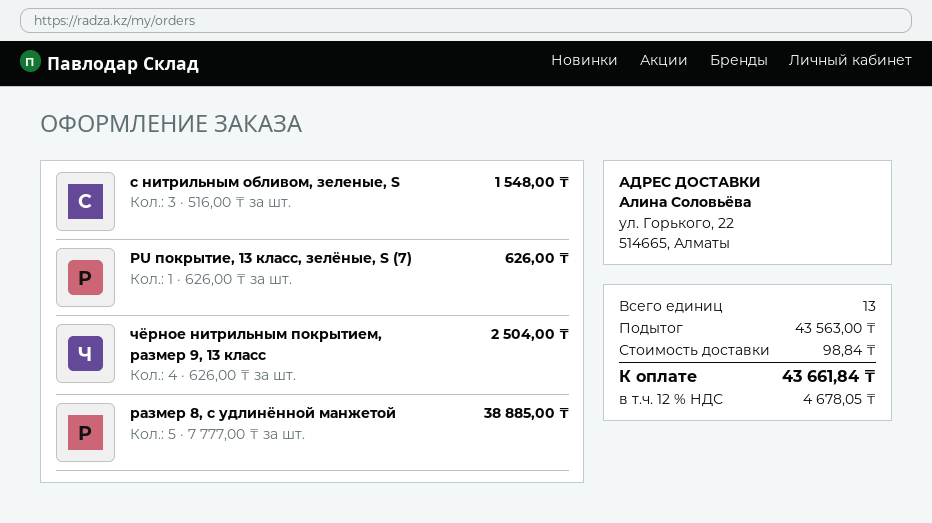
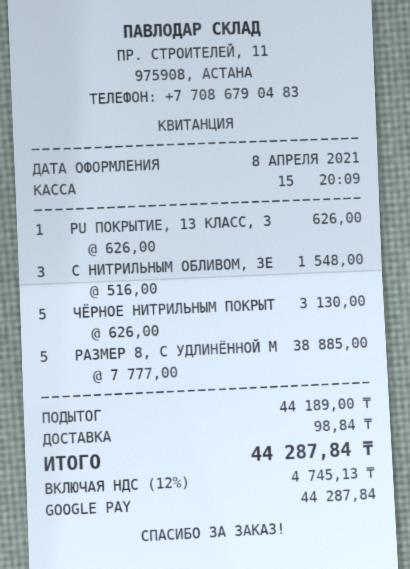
чёрное нитрильным покрытием, размер 9, 13 класс: 4 x 626.00 = 2504.00 -> 5 x 626.00 = 3130.00
subtotal: 43563.00 -> 44189.00
tax: 12% = 4678.05 -> 12% = 4745.13
total: 43661.84 -> 44287.84

